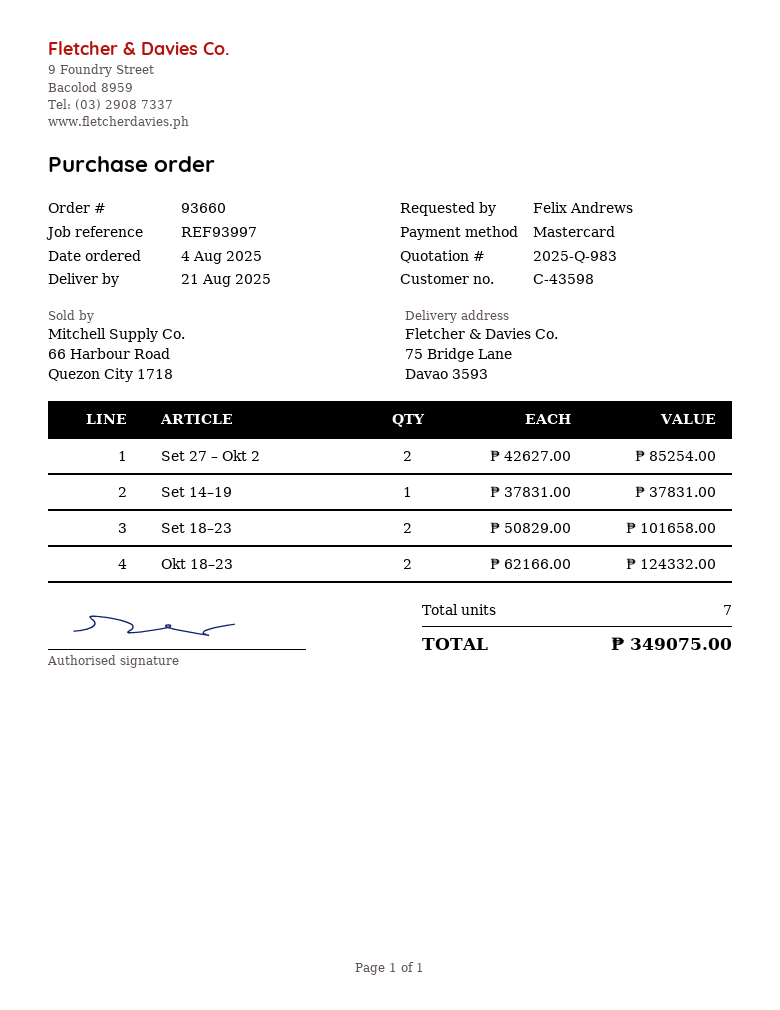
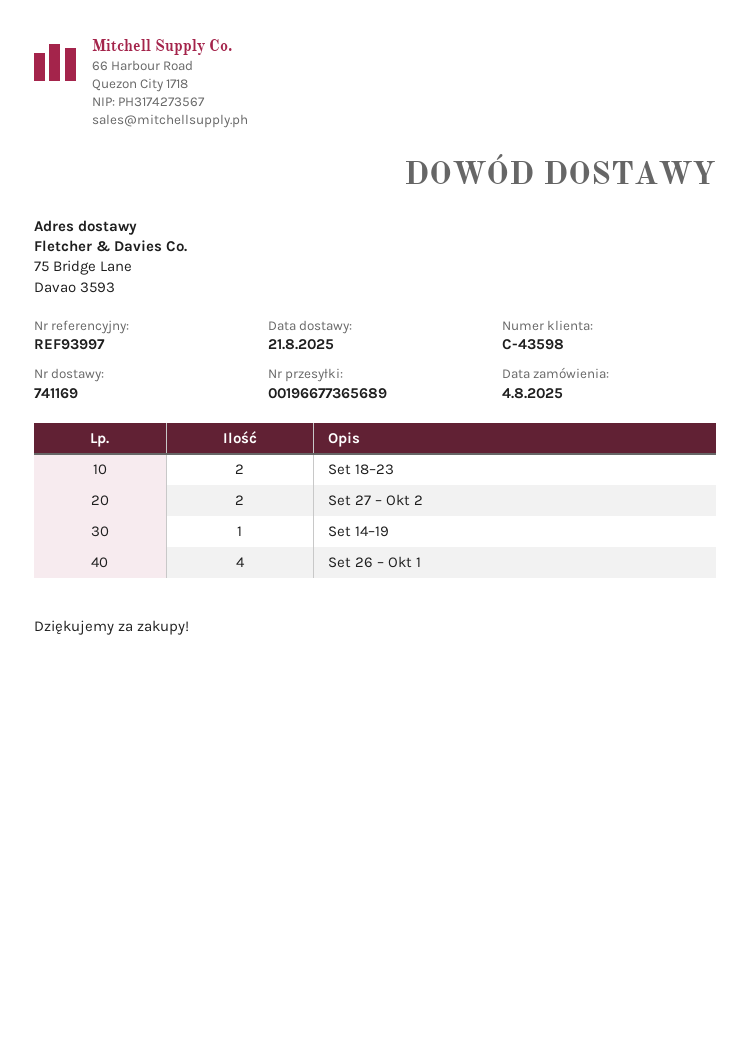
Okt 18–23: 2 -> none
Set 26 – Okt 1: none -> 4

